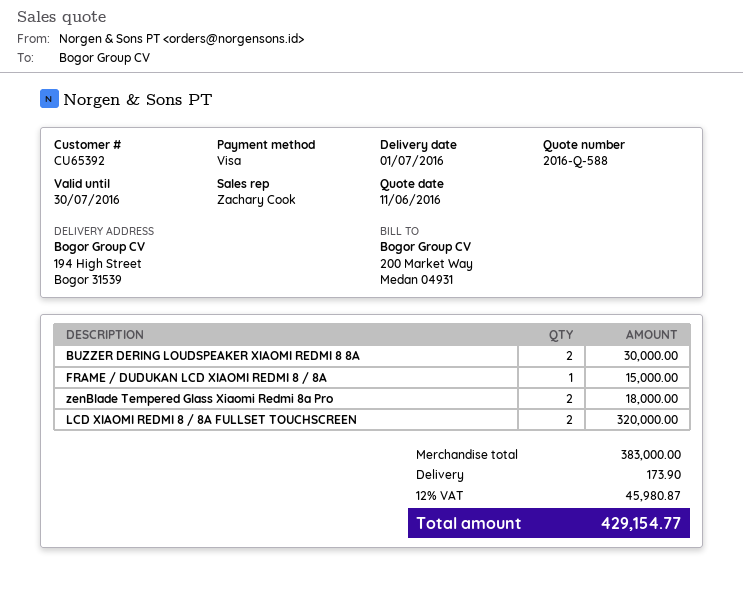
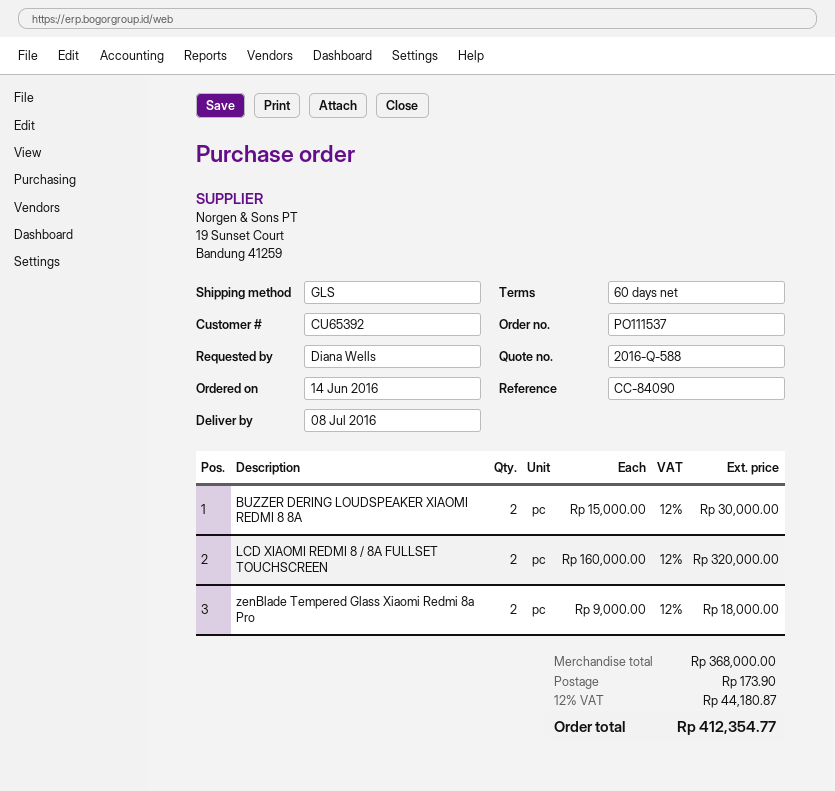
delivery date: 2016-07-01 -> 2016-07-08
FRAME / DUDUKAN LCD XIAOMI REDMI 8 / 8A: 1 for 15000.00 -> none
subtotal: 383000.00 -> 368000.00
tax: 12% = 45980.87 -> 12% = 44180.87
total: 429154.77 -> 412354.77

